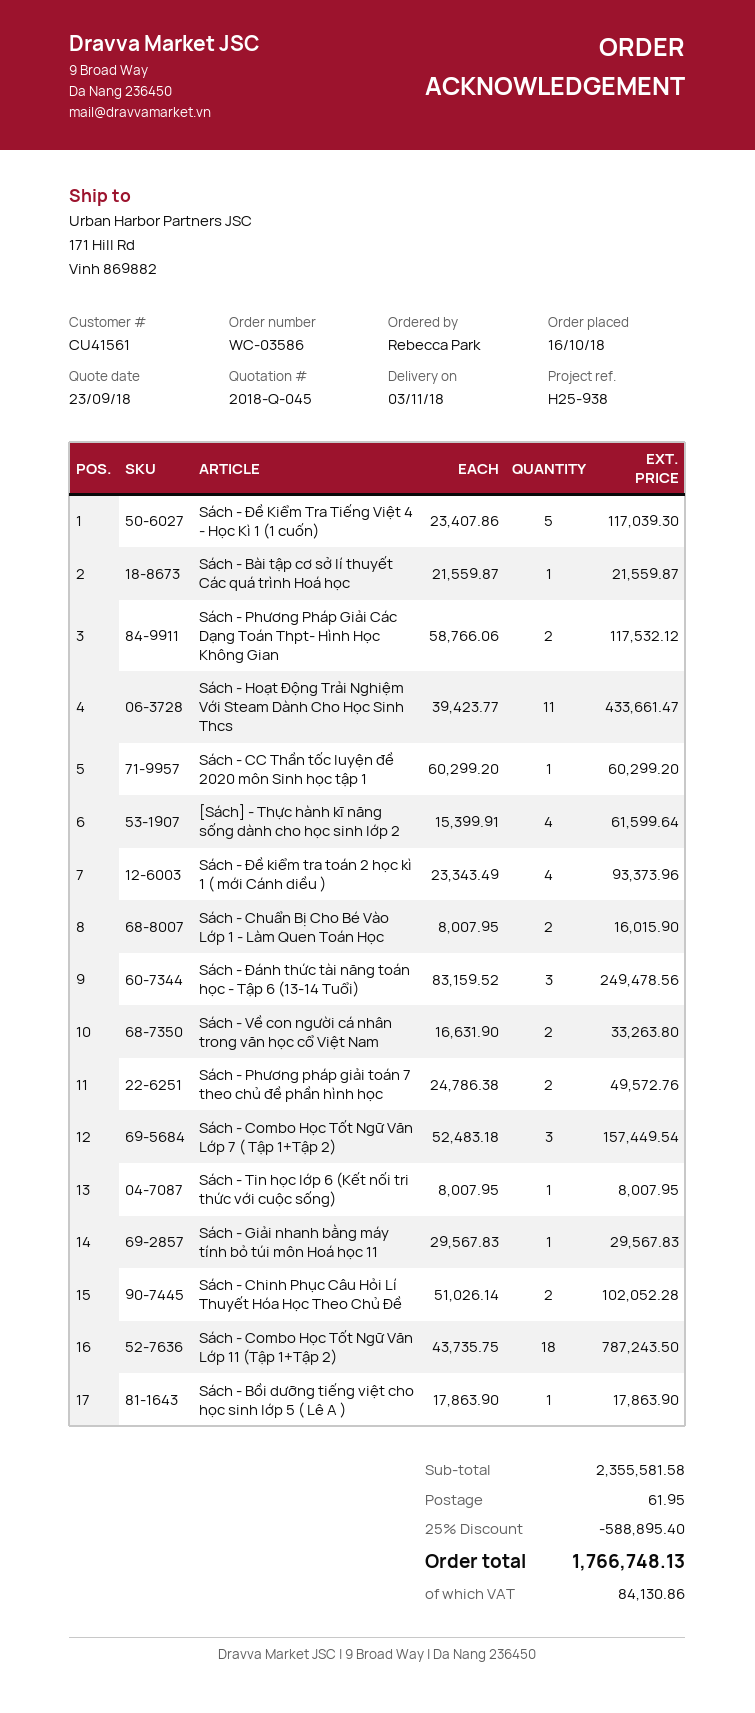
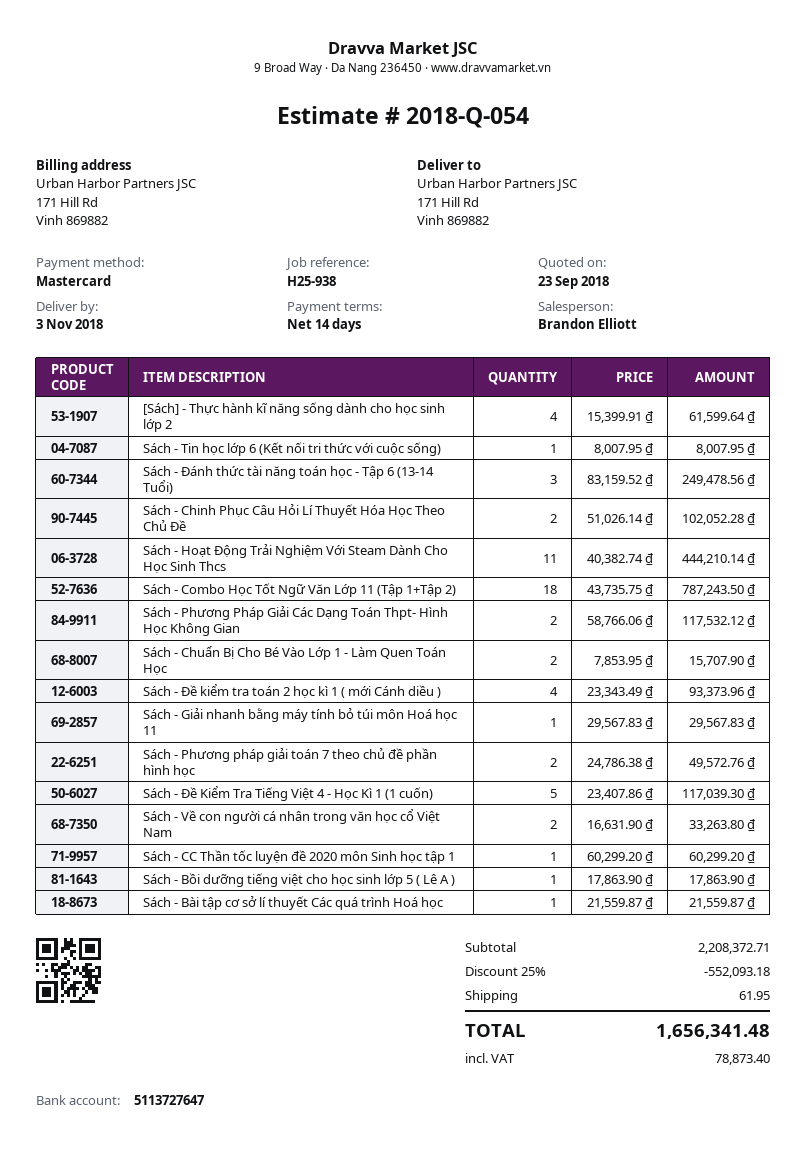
quote number: 2018-Q-045 -> 2018-Q-054
Sách - Hoạt Động Trải Nghiệm Với Steam Dành Cho Học Sinh Thcs: 11 x 39423.77 = 433661.47 -> 11 x 40382.74 = 444210.14
Sách - Chuẩn Bị Cho Bé Vào Lớp 1 - Làm Quen Toán Học: 2 x 8007.95 = 16015.90 -> 2 x 7853.95 = 15707.90
Sách - Combo Học Tốt Ngữ Văn Lớp 7 ( Tập 1+Tập 2): 3 x 52483.18 = 157449.54 -> none
subtotal: 2355581.58 -> 2208372.71
discount: 25% = 588895.40 -> 25% = 552093.18
tax: 84130.86 -> 78873.40
total: 1766748.13 -> 1656341.48

